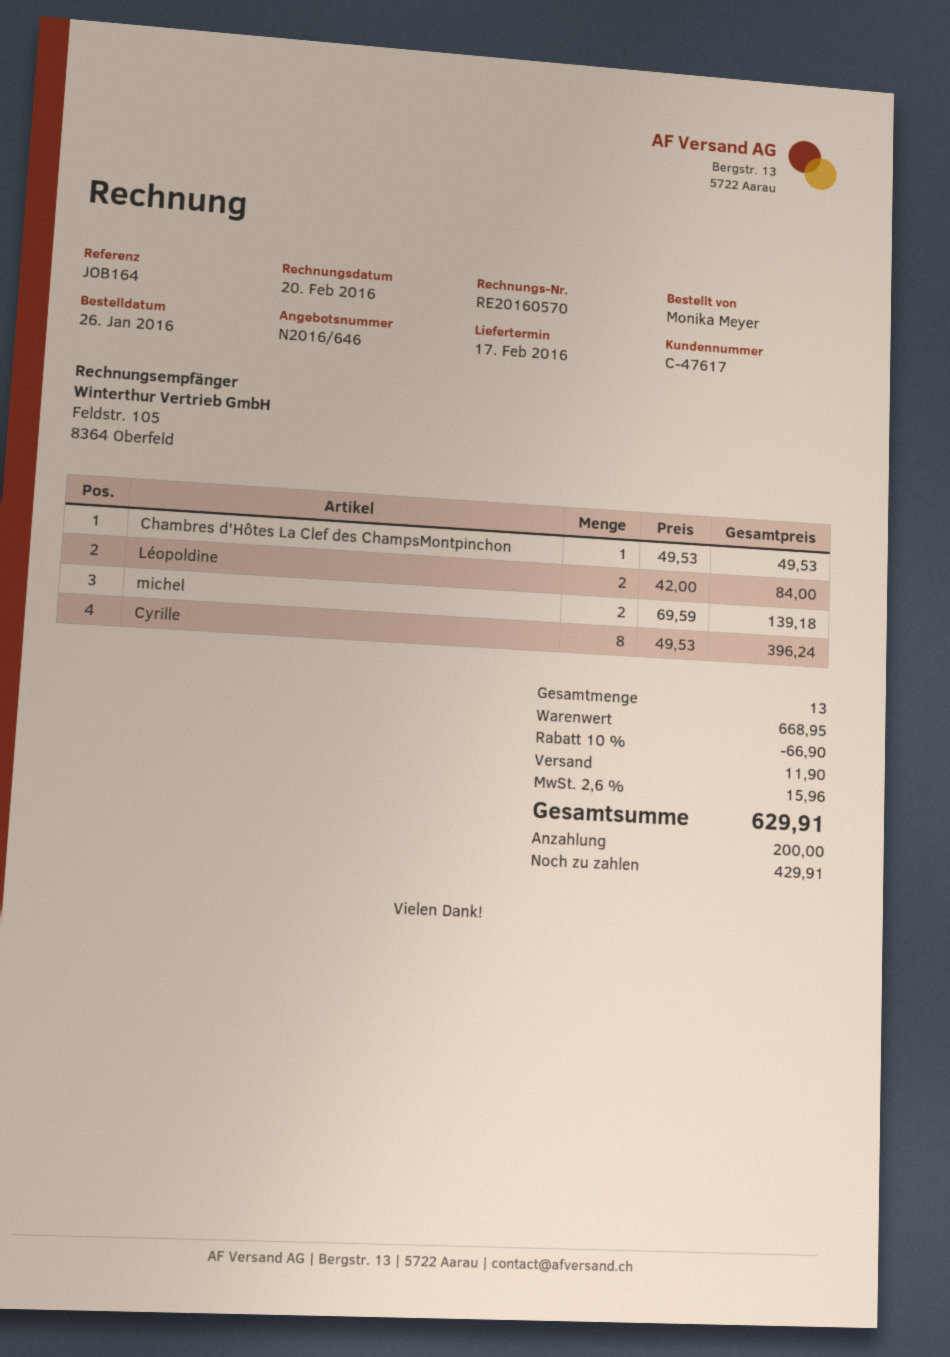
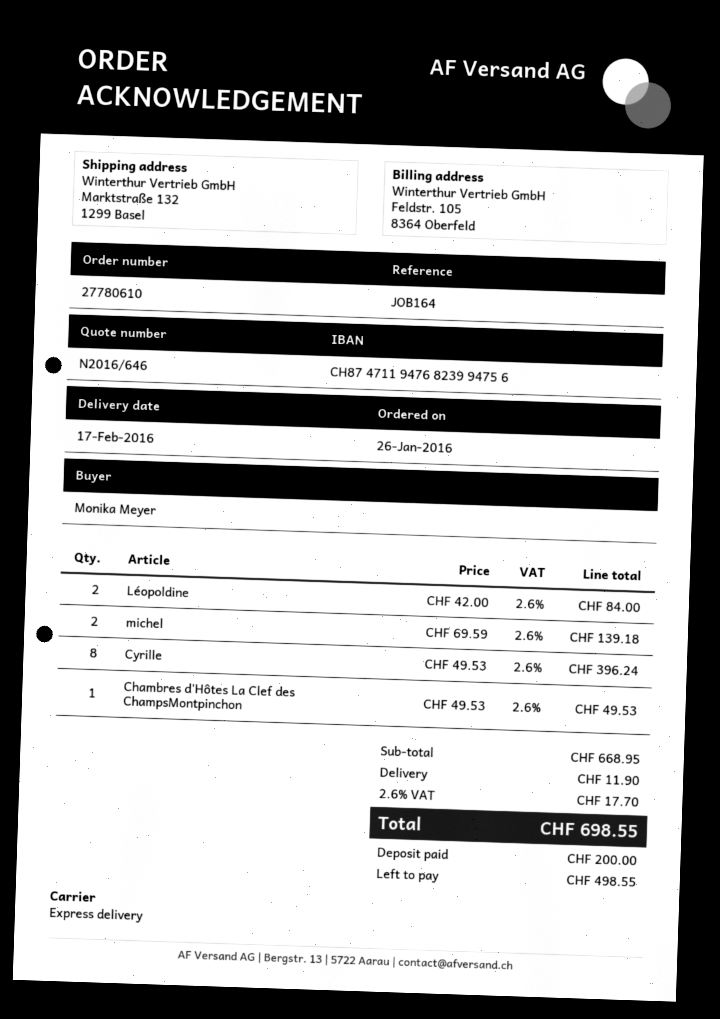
discount: 10% = 66.90 -> none
tax: 2.6% = 15.96 -> 2.6% = 17.70
total: 629.91 -> 698.55
balance: 429.91 -> 498.55

